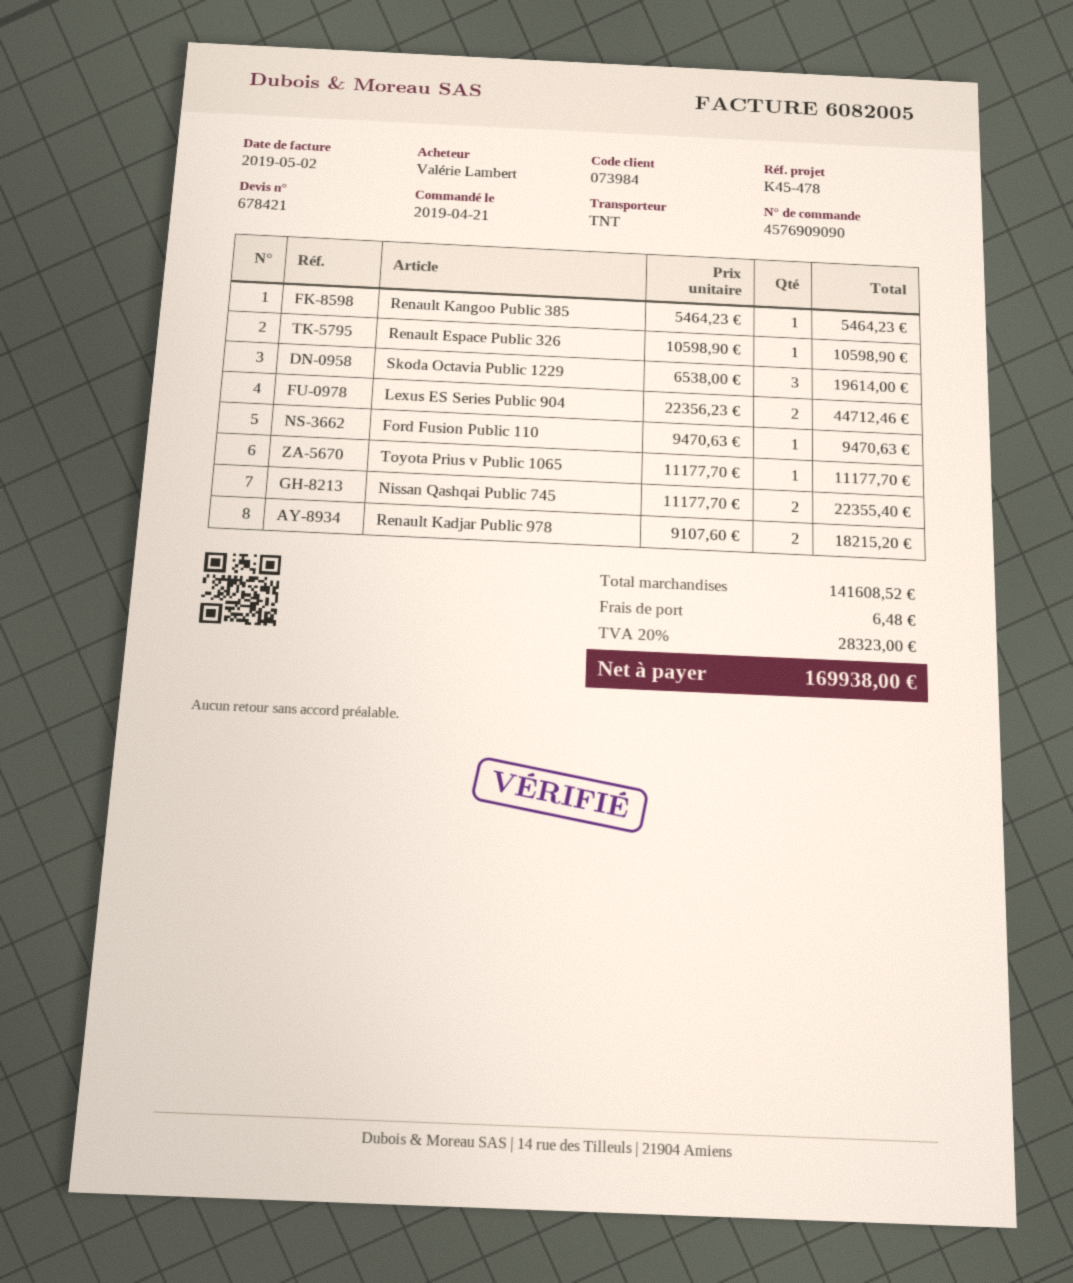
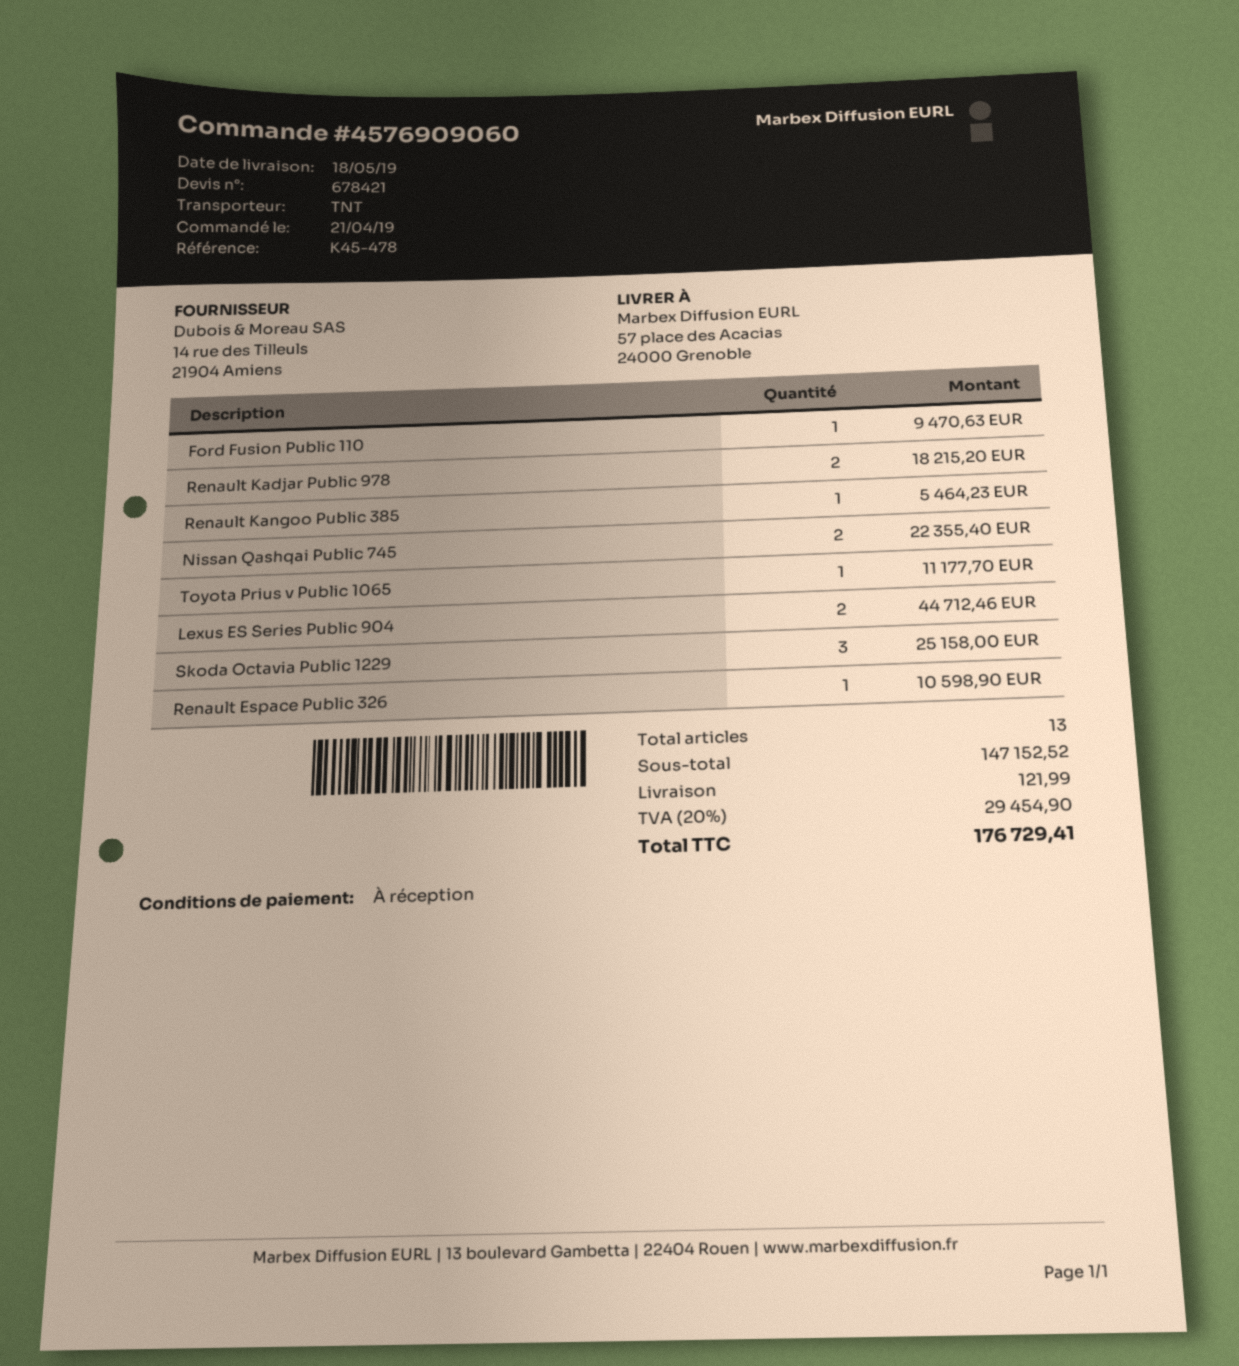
order number: 4576909090 -> 4576909060
Skoda Octavia Public 1229: 3 for 19614.00 -> 3 for 25158.00
subtotal: 141608.52 -> 147152.52
shipping: 6.48 -> 121.99
tax: 20% = 28323.00 -> 20% = 29454.90
total: 169938.00 -> 176729.41

